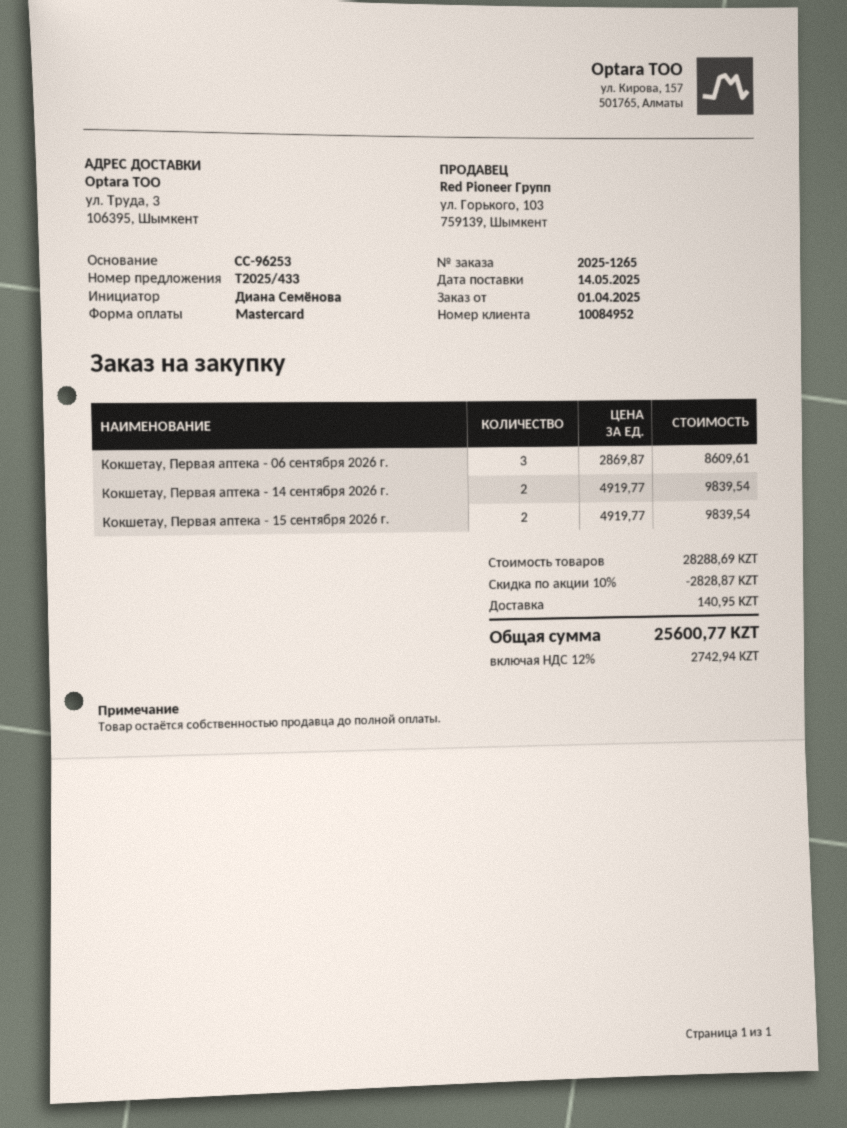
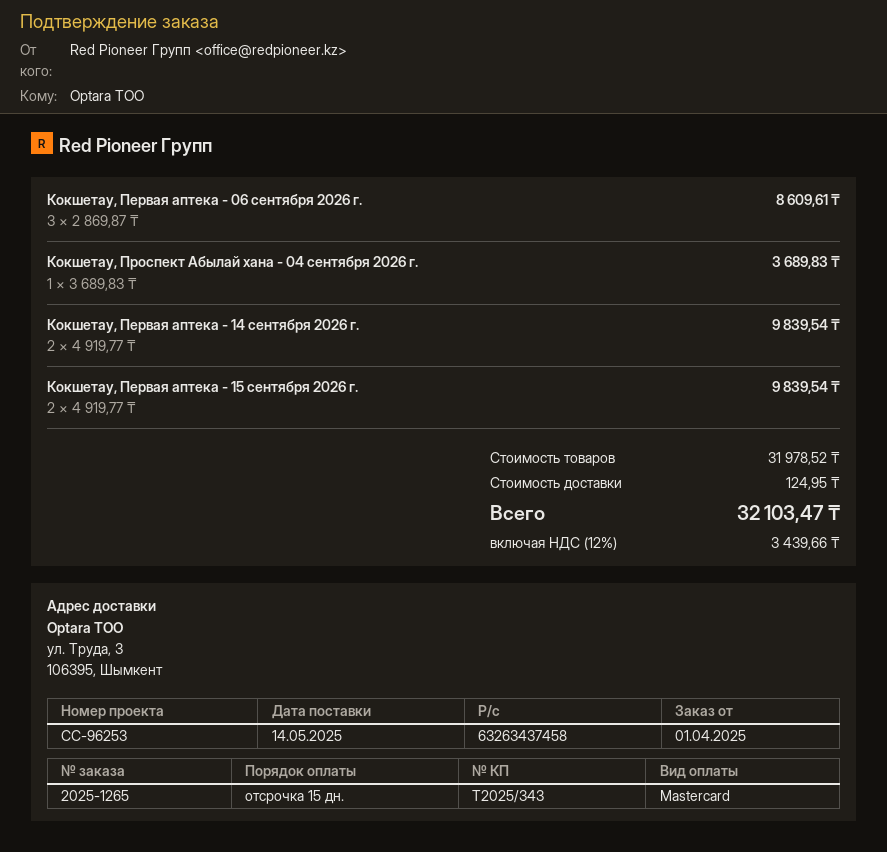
quote number: T2025/433 -> T2025/343
Кокшетау, Проспект Абылай хана - 04 сентября 2026 г.: none -> 1 x 3689.83 = 3689.83
subtotal: 28288.69 -> 31978.52
discount: 10% = 2828.87 -> none
shipping: 140.95 -> 124.95
tax: 12% = 2742.94 -> 12% = 3439.66
total: 25600.77 -> 32103.47

